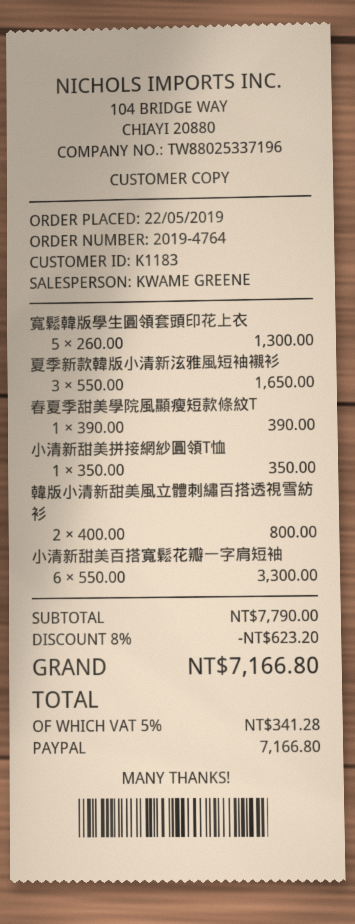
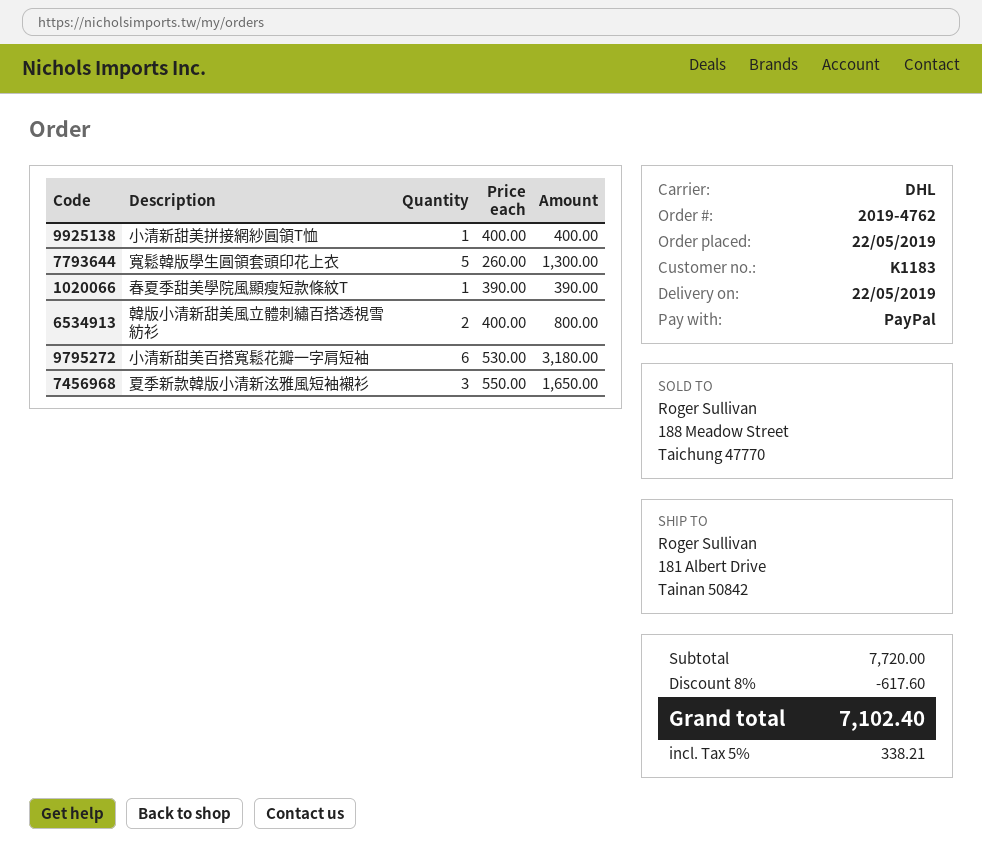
order number: 2019-4764 -> 2019-4762
小清新甜美拼接網紗圓領T恤: 1 x 350.00 = 350.00 -> 1 x 400.00 = 400.00
小清新甜美百搭寬鬆花瓣一字肩短袖: 6 x 550.00 = 3300.00 -> 6 x 530.00 = 3180.00
subtotal: 7790.00 -> 7720.00
discount: 8% = 623.20 -> 8% = 617.60
tax: 5% = 341.28 -> 5% = 338.21
total: 7166.80 -> 7102.40

